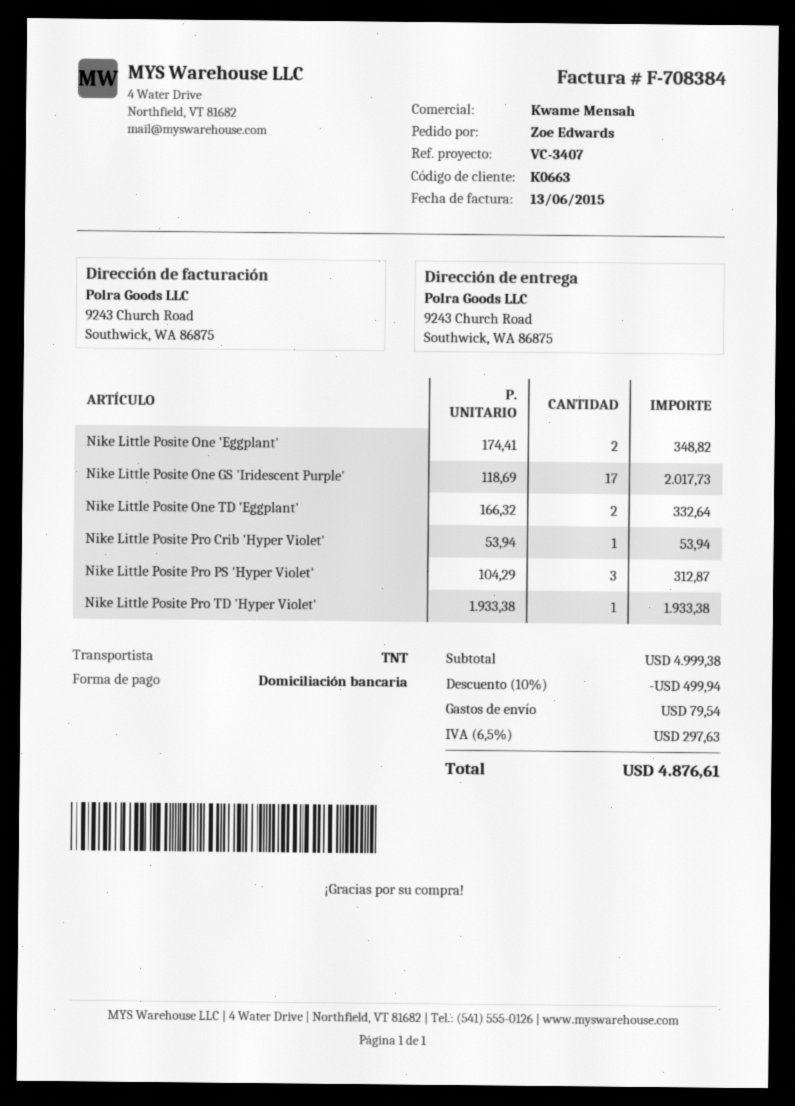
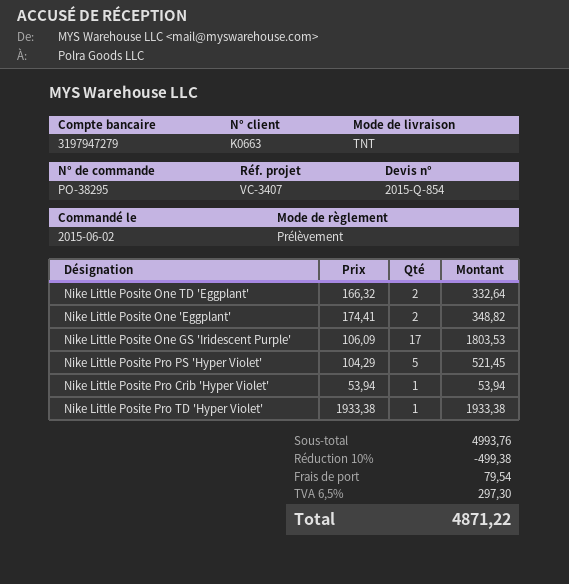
Nike Little Posite One GS 'Iridescent Purple': 17 x 118.69 = 2017.73 -> 17 x 106.09 = 1803.53
Nike Little Posite Pro PS 'Hyper Violet': 3 x 104.29 = 312.87 -> 5 x 104.29 = 521.45
subtotal: 4999.38 -> 4993.76
discount: 10% = 499.94 -> 10% = 499.38
tax: 6.5% = 297.63 -> 6.5% = 297.30
total: 4876.61 -> 4871.22

